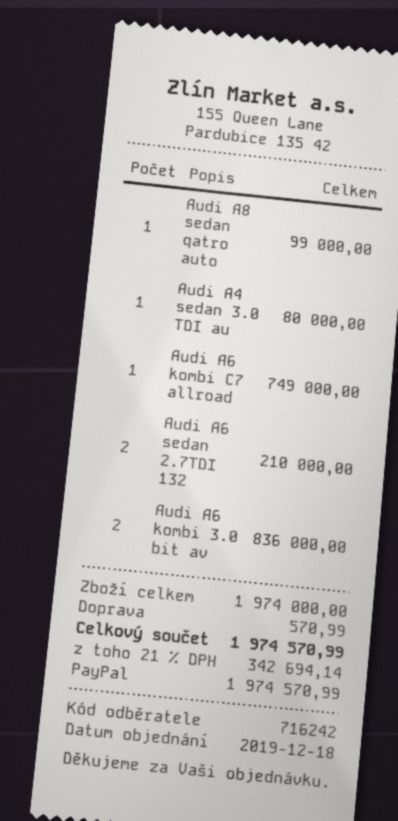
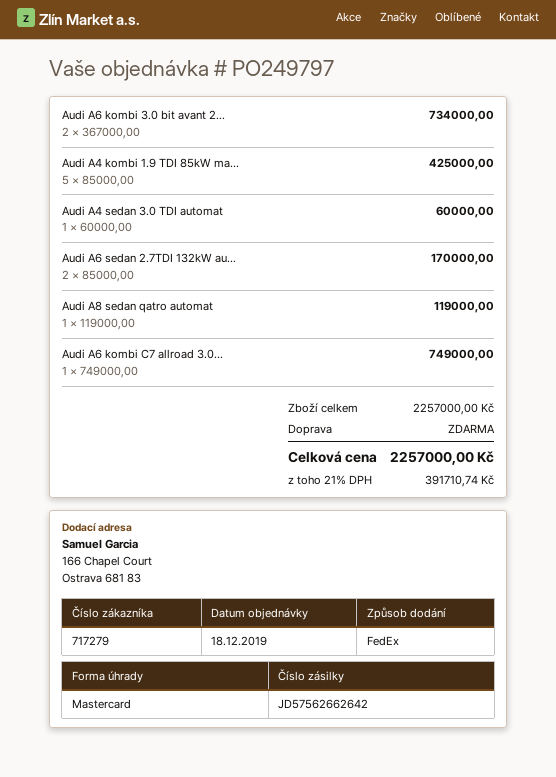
customer number: 716242 -> 717279
payment method: PayPal -> Mastercard
Audi A8 sedan qatro auto: 1 for 99000.00 -> 1 for 119000.00
Audi A4 sedan 3.0 TDI au: 1 for 80000.00 -> 1 for 60000.00
Audi A6 sedan 2.7TDI 132: 2 for 210000.00 -> 2 for 170000.00
Audi A6 kombi 3.0 bit av: 2 for 836000.00 -> 2 for 734000.00
Audi A4 kombi 1.9 TDI 85kW ma...: none -> 5 for 425000.00
subtotal: 1974000.00 -> 2257000.00
shipping: 570.99 -> 0.00
tax: 21% = 342694.14 -> 21% = 391710.74
total: 1974570.99 -> 2257000.00

